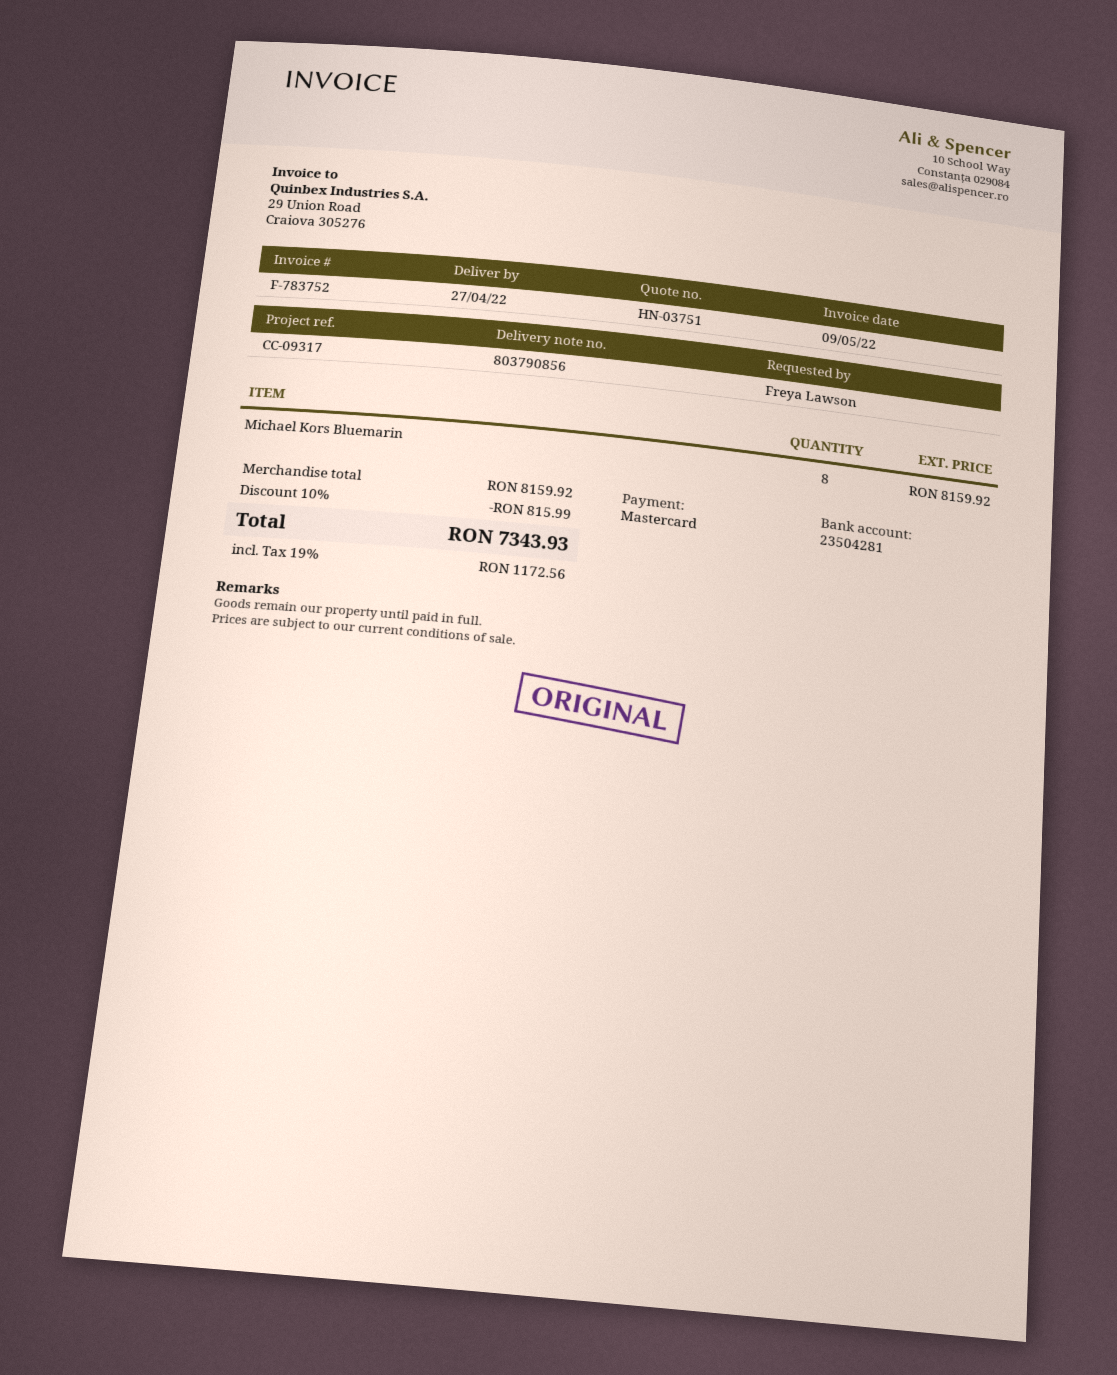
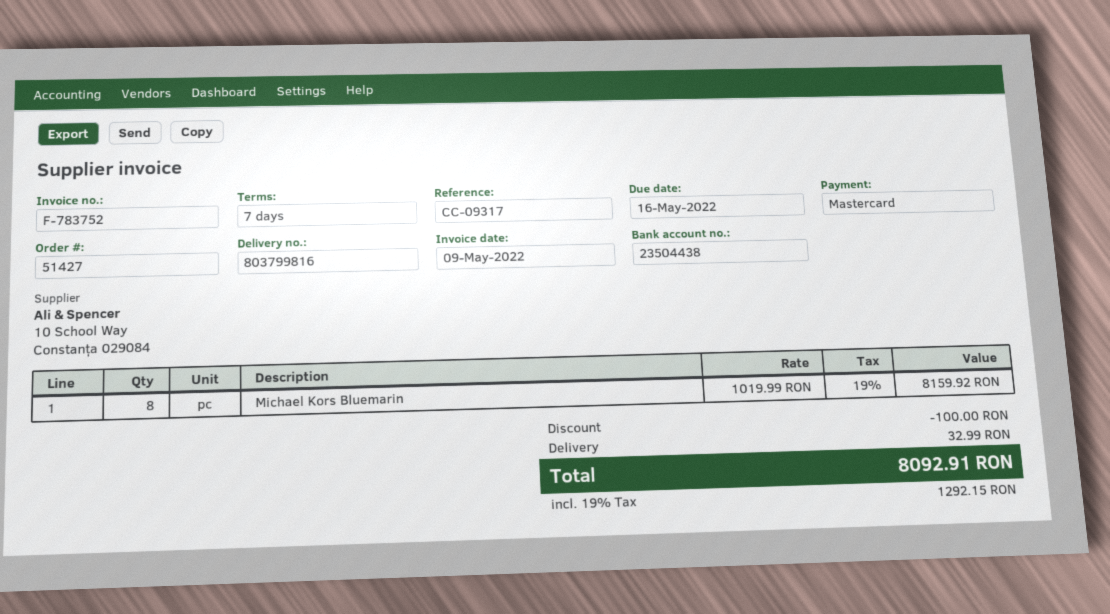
delivery note number: 803790856 -> 803799816
bank account: 23504281 -> 23504438
discount: 815.99 -> 100.00
shipping: none -> 32.99
tax: 19% = 1172.56 -> 19% = 1292.15
total: 7343.93 -> 8092.91

